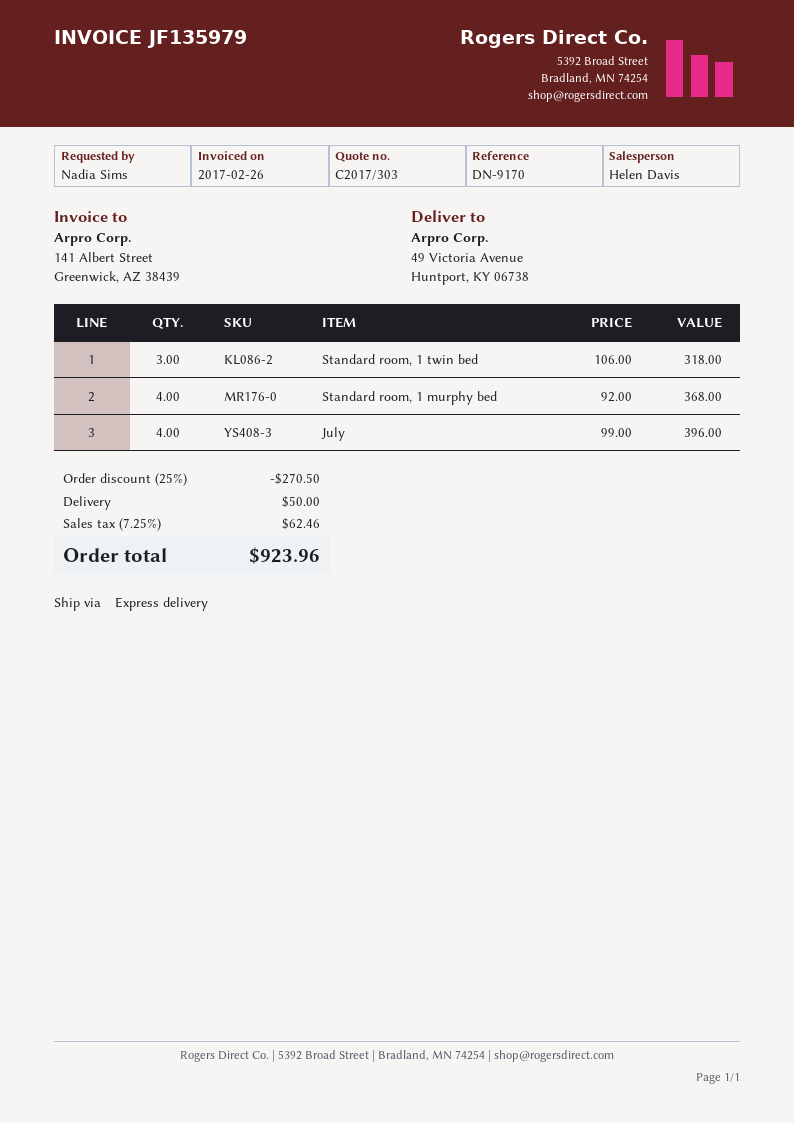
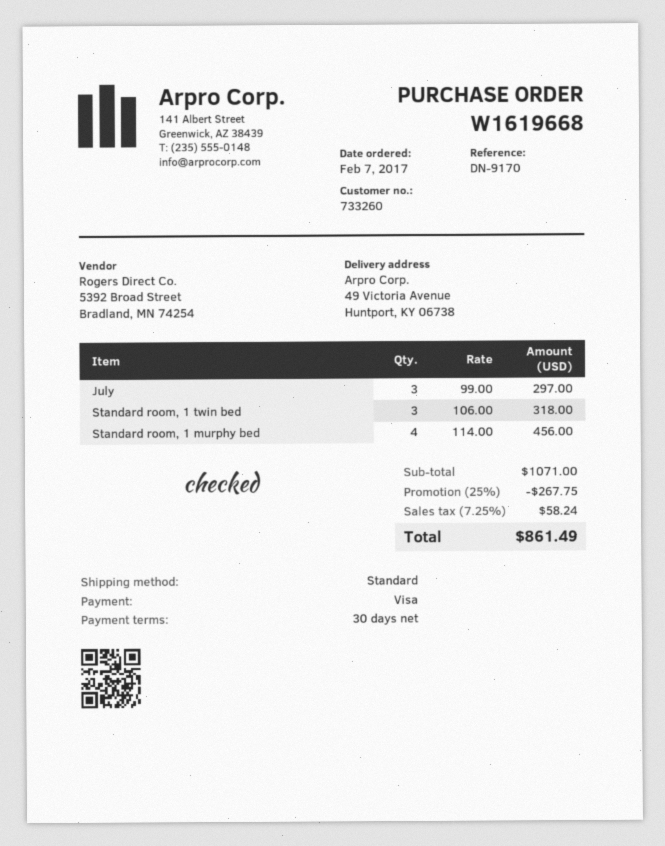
shipping method: express -> standard
Standard room, 1 murphy bed: 4 x 92.00 = 368.00 -> 4 x 114.00 = 456.00
July: 4 x 99.00 = 396.00 -> 3 x 99.00 = 297.00
discount: 25% = 270.50 -> 25% = 267.75
shipping: 50.00 -> none
tax: 7.25% = 62.46 -> 7.25% = 58.24
total: 923.96 -> 861.49

